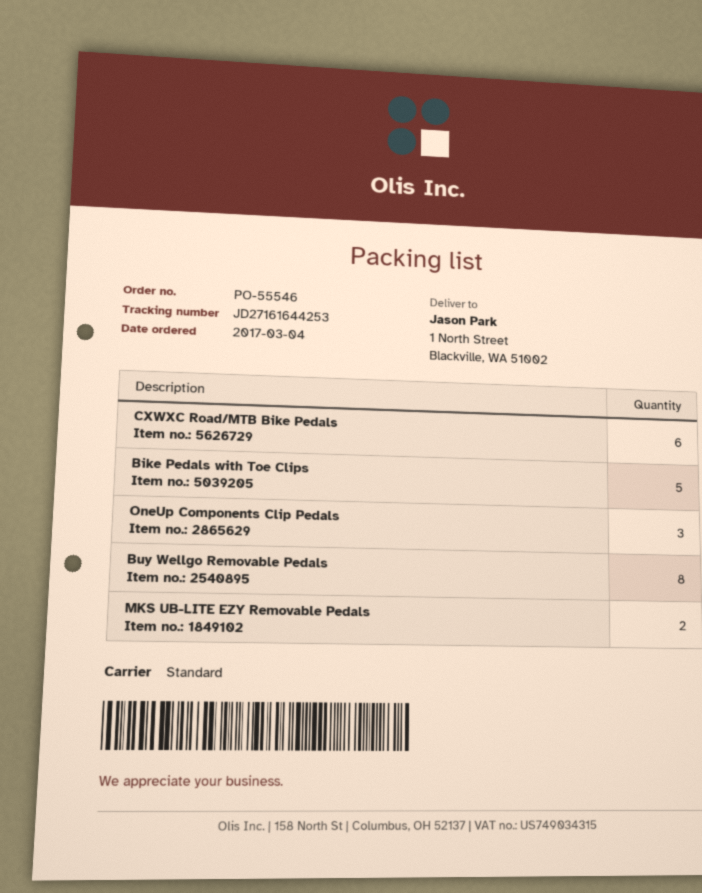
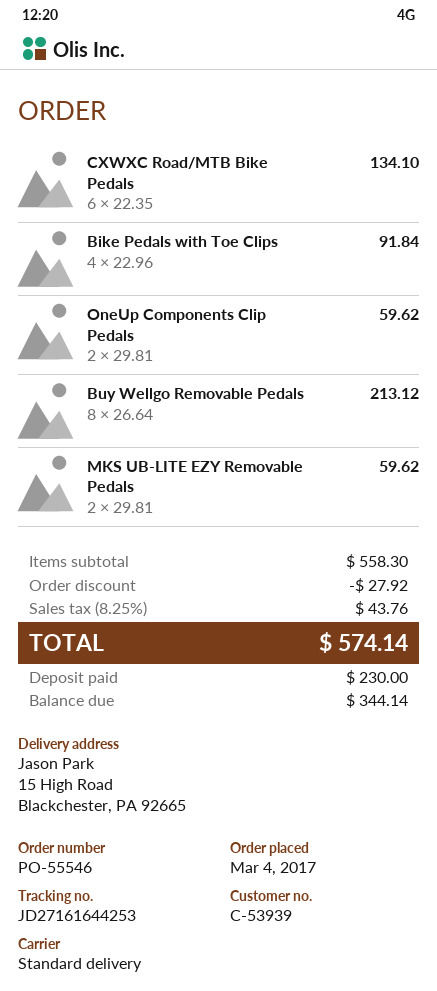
ship to: 1 North Street, Blackville, WA 51002 -> 15 High Road, Blackchester, PA 92665
Bike Pedals with Toe Clips: 5 -> 4
OneUp Components Clip Pedals: 3 -> 2

